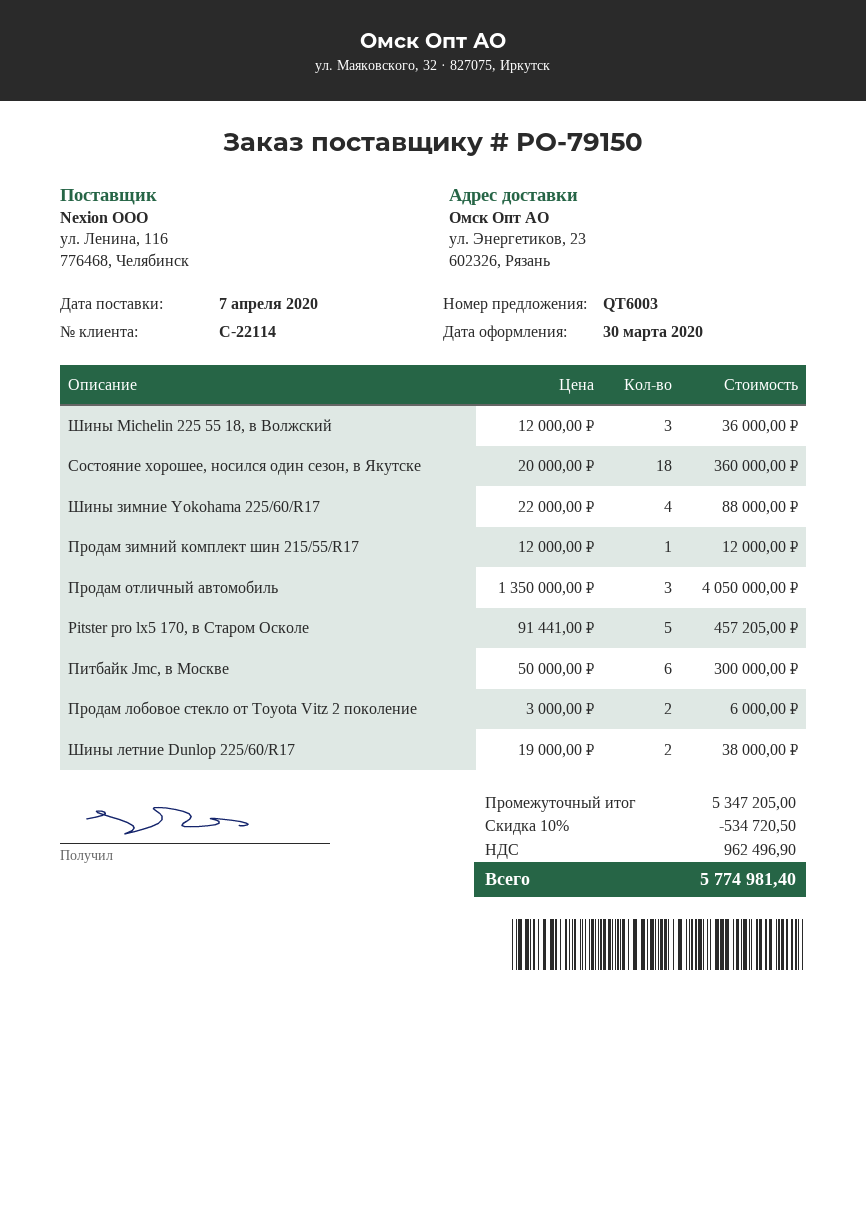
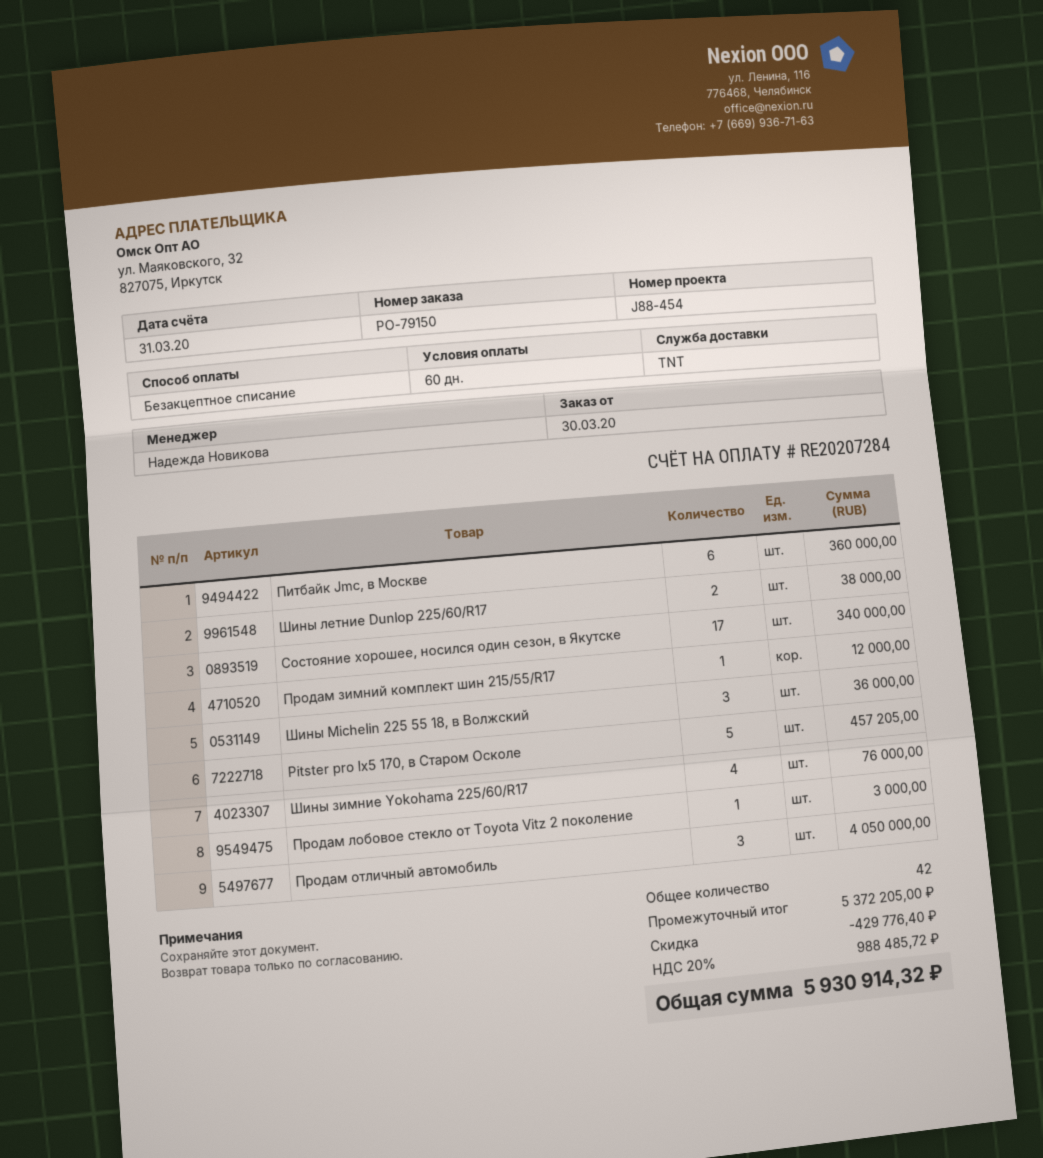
Состояние хорошее, носился один сезон, в Якутске: 18 for 360000.00 -> 17 for 340000.00
Шины зимние Yokohama 225/60/R17: 4 for 88000.00 -> 4 for 76000.00
Питбайк Jmc, в Москве: 6 for 300000.00 -> 6 for 360000.00
Продам лобовое стекло от Toyota Vitz 2 поколение: 2 for 6000.00 -> 1 for 3000.00
subtotal: 5347205.00 -> 5372205.00
discount: 534720.50 -> 429776.40
tax: 962496.90 -> 988485.72
total: 5774981.40 -> 5930914.32

